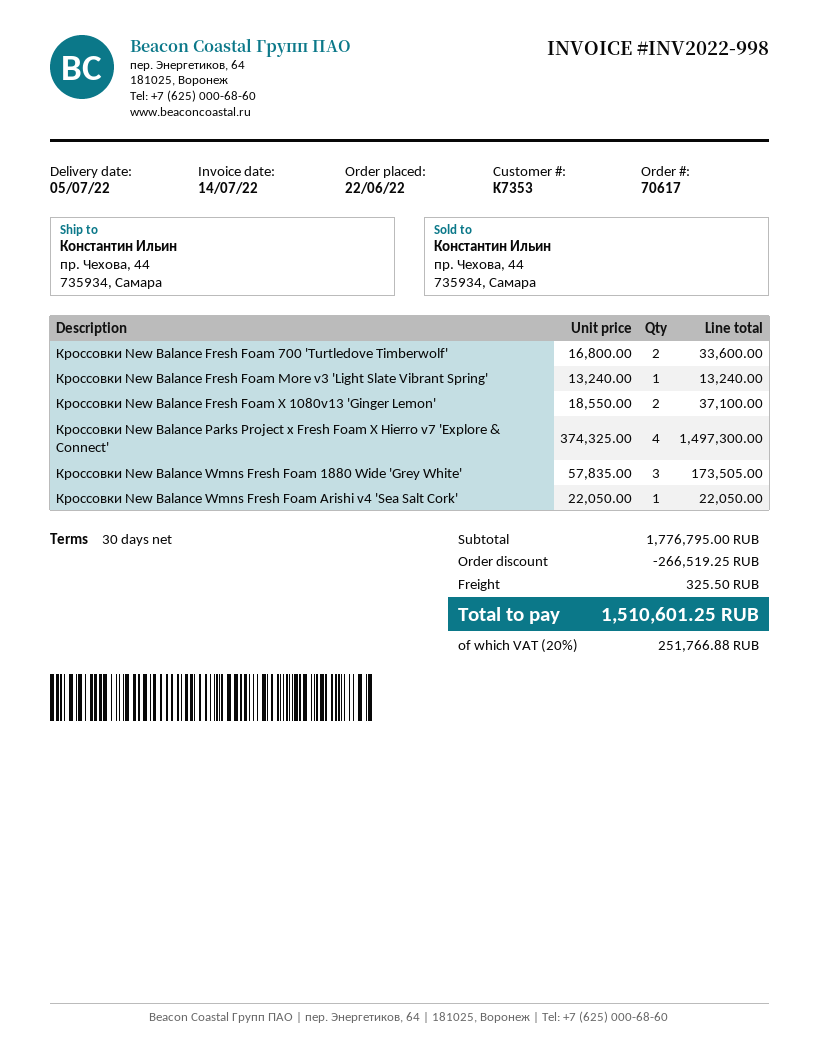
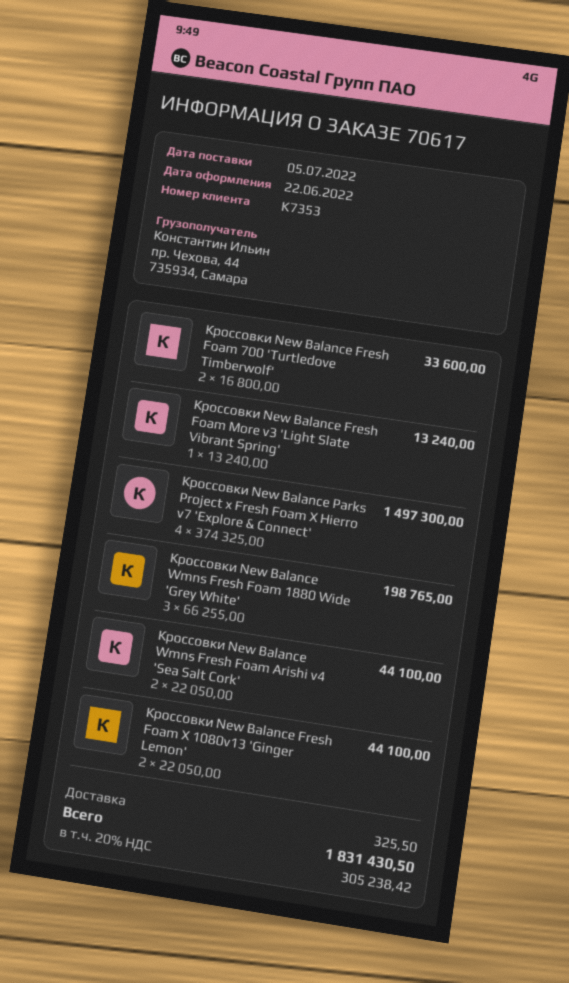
Кроссовки New Balance Fresh Foam X 1080v13 'Ginger Lemon': 2 x 18550.00 = 37100.00 -> 2 x 22050.00 = 44100.00
Кроссовки New Balance Wmns Fresh Foam 1880 Wide 'Grey White': 3 x 57835.00 = 173505.00 -> 3 x 66255.00 = 198765.00
Кроссовки New Balance Wmns Fresh Foam Arishi v4 'Sea Salt Cork': 1 x 22050.00 = 22050.00 -> 2 x 22050.00 = 44100.00
discount: 266519.25 -> none
tax: 20% = 251766.88 -> 20% = 305238.42
total: 1510601.25 -> 1831430.50

